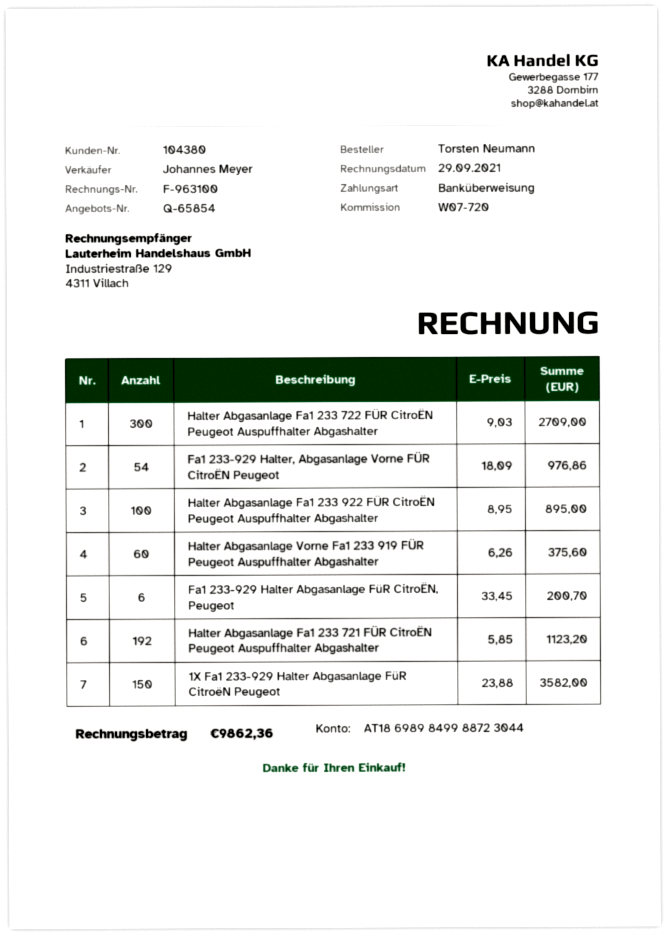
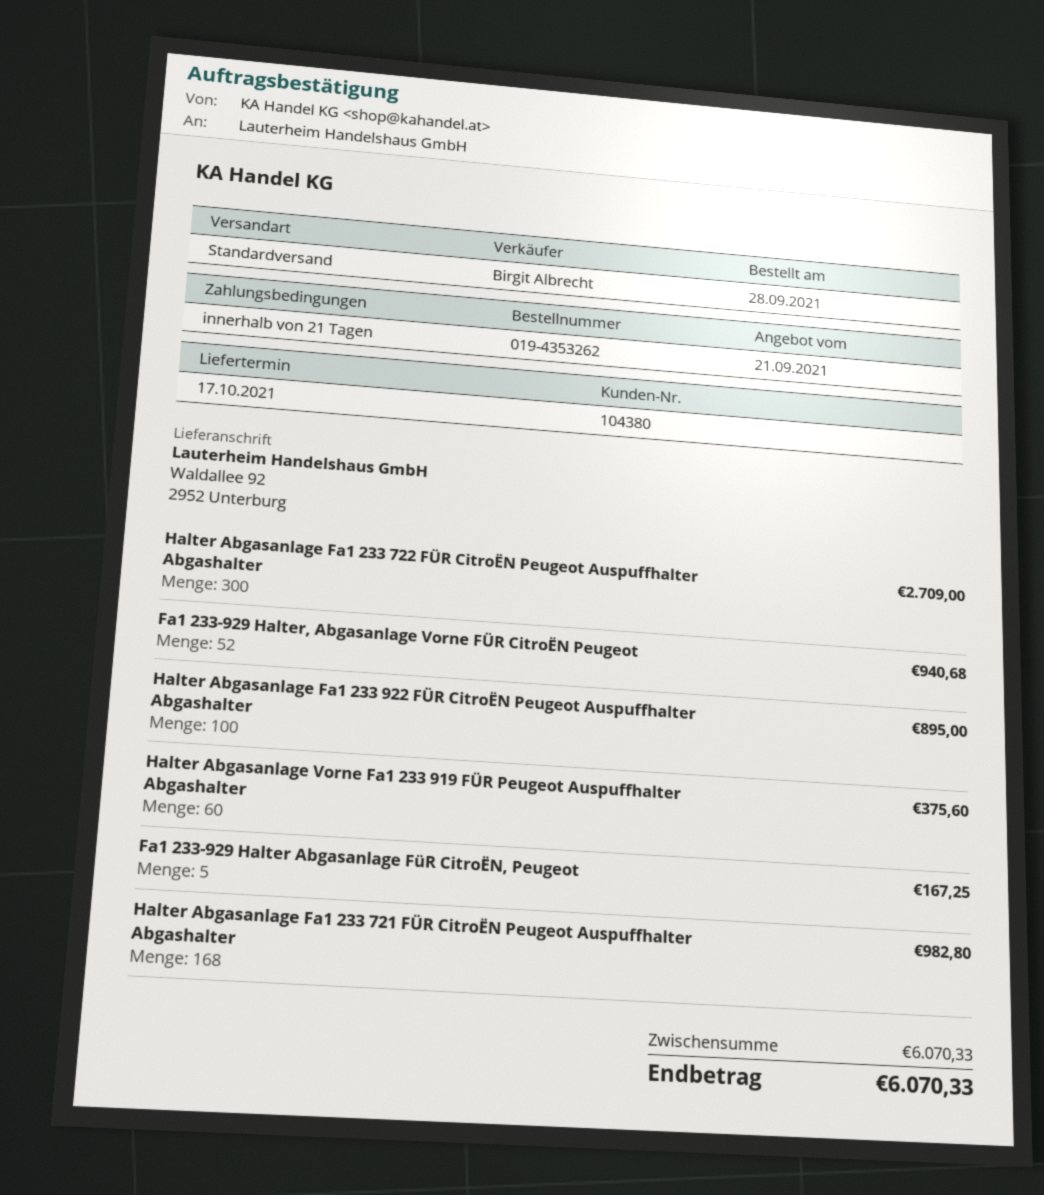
sales rep: Johannes Meyer -> Birgit Albrecht
Fa1 233-929 Halter, Abgasanlage Vorne FÜR CitroËN Peugeot: 54 for 976.86 -> 52 for 940.68
Fa1 233-929 Halter Abgasanlage FüR CitroËN, Peugeot: 6 for 200.70 -> 5 for 167.25
Halter Abgasanlage Fa1 233 721 FÜR CitroËN Peugeot Auspuffhalter Abgashalter: 192 for 1123.20 -> 168 for 982.80
1X Fa1 233-929 Halter Abgasanlage FüR CitroëN Peugeot: 150 for 3582.00 -> none
total: 9862.36 -> 6070.33

